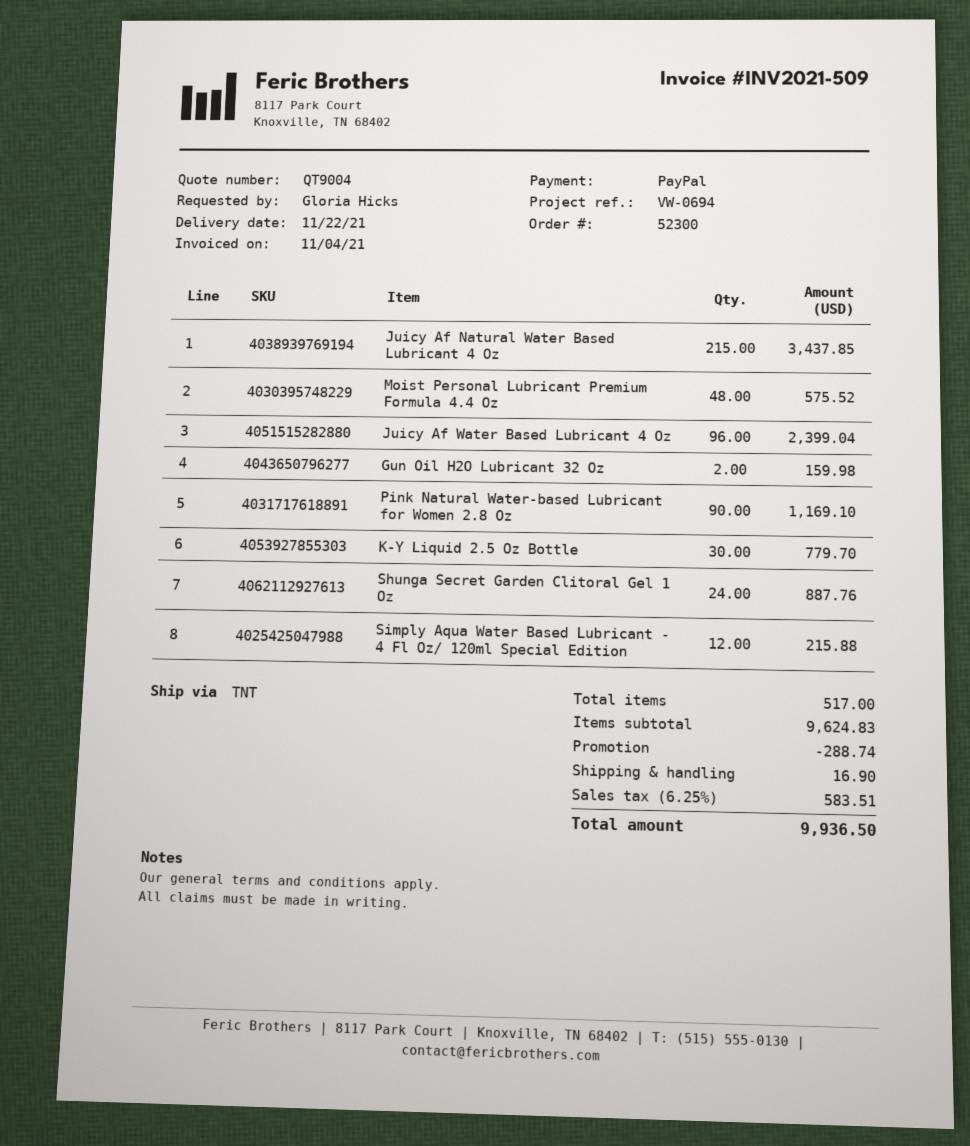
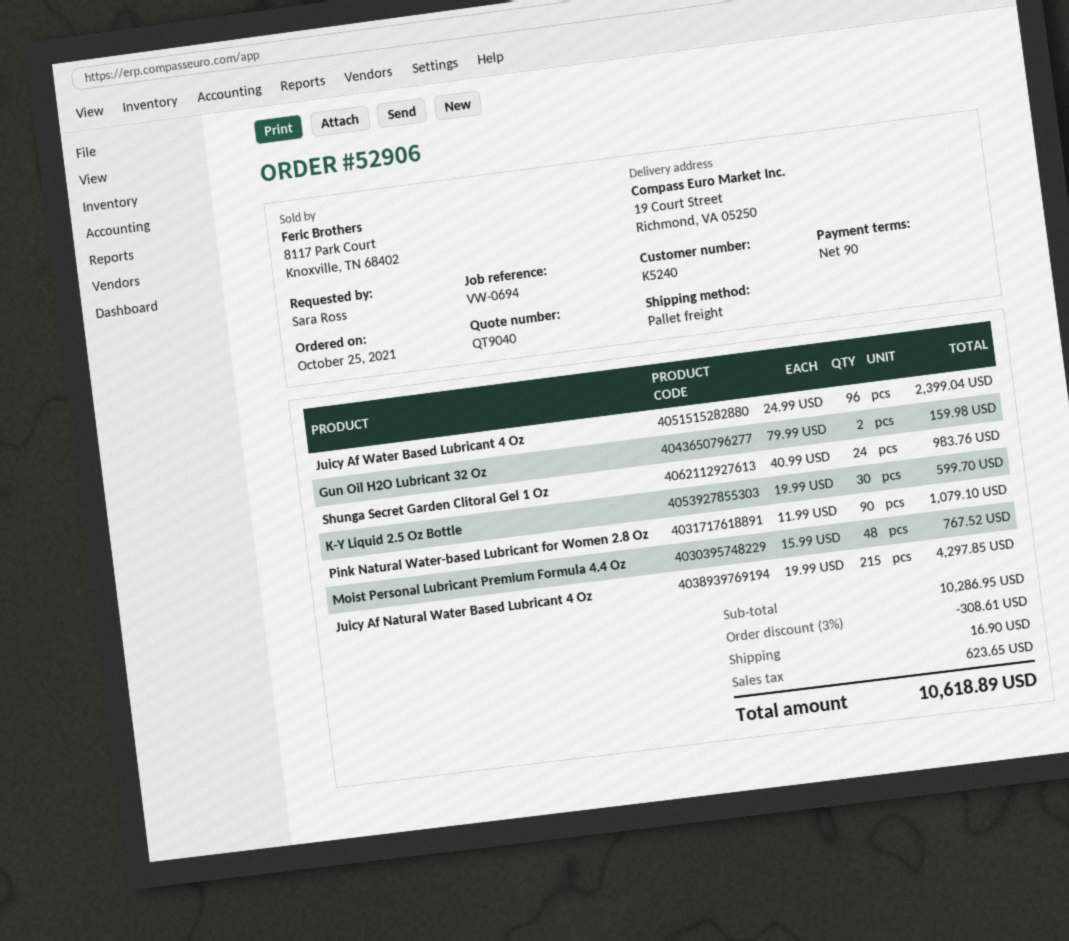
quote number: QT9004 -> QT9040
order number: 52300 -> 52906
ordered by: Gloria Hicks -> Sara Ross
shipping method: TNT -> pallet freight
Juicy Af Natural Water Based Lubricant 4 Oz: 215 for 3437.85 -> 215 for 4297.85
Moist Personal Lubricant Premium Formula 4.4 Oz: 48 for 575.52 -> 48 for 767.52
Pink Natural Water-based Lubricant for Women 2.8 Oz: 90 for 1169.10 -> 90 for 1079.10
K-Y Liquid 2.5 Oz Bottle: 30 for 779.70 -> 30 for 599.70
Shunga Secret Garden Clitoral Gel 1 Oz: 24 for 887.76 -> 24 for 983.76
Simply Aqua Water Based Lubricant - 4 Fl Oz/ 120ml Special Edition: 12 for 215.88 -> none
subtotal: 9624.83 -> 10286.95
discount: 288.74 -> 308.61
tax: 583.51 -> 623.65
total: 9936.50 -> 10618.89

